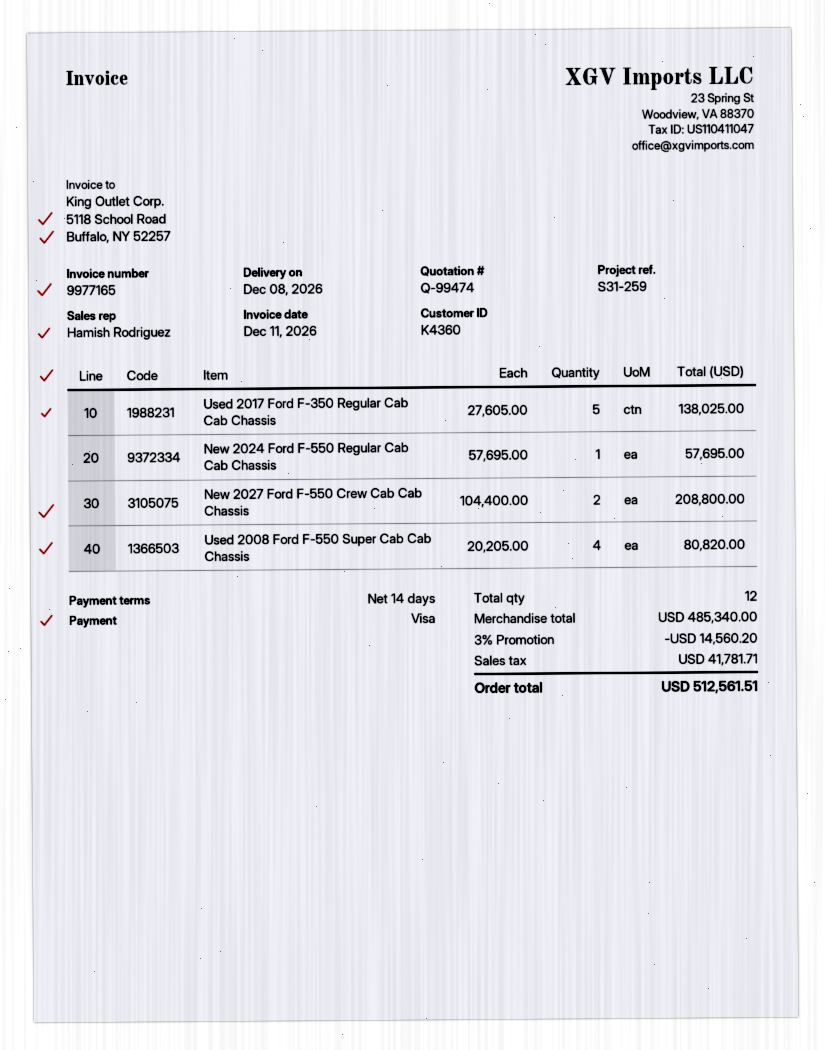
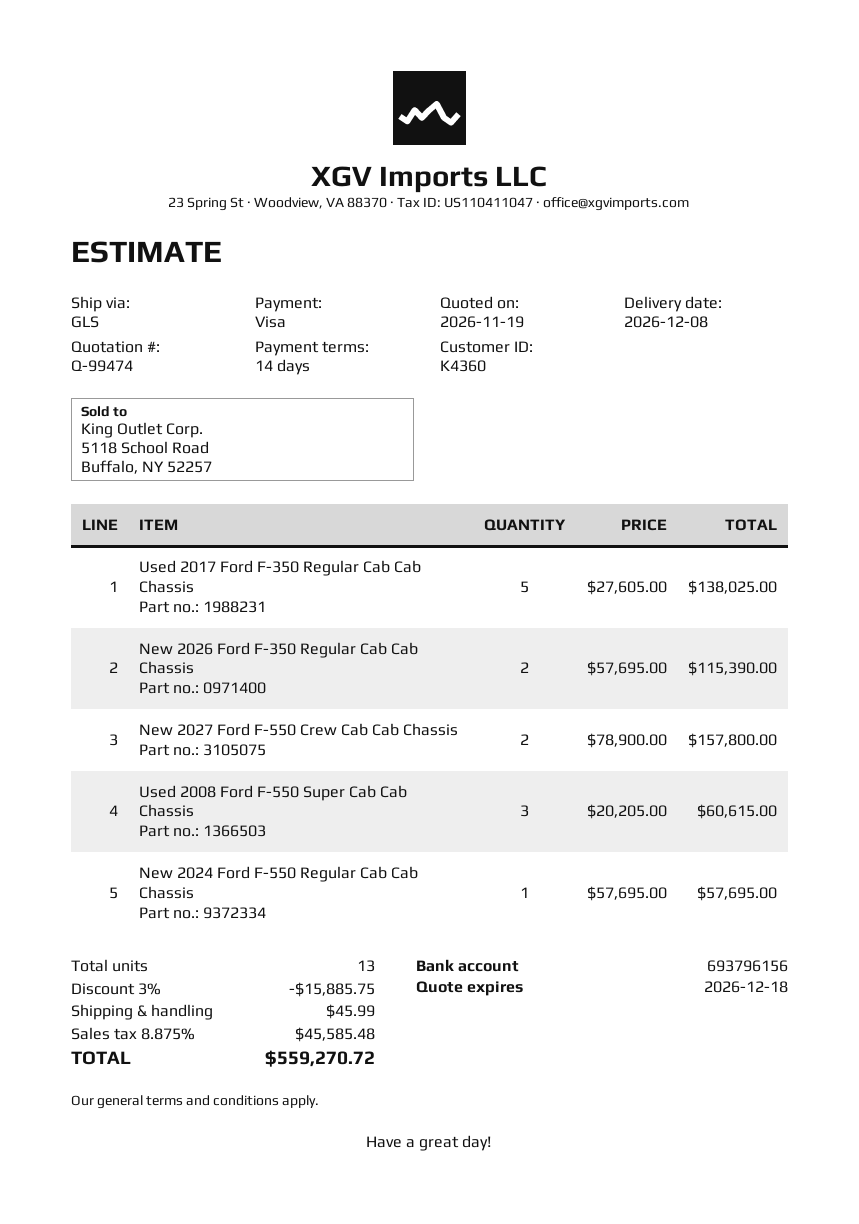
New 2027 Ford F-550 Crew Cab Cab Chassis: 2 x 104400.00 = 208800.00 -> 2 x 78900.00 = 157800.00
Used 2008 Ford F-550 Super Cab Cab Chassis: 4 x 20205.00 = 80820.00 -> 3 x 20205.00 = 60615.00
New 2026 Ford F-350 Regular Cab Cab Chassis: none -> 2 x 57695.00 = 115390.00
total quantity: 12 -> 13
discount: 3% = 14560.20 -> 3% = 15885.75
shipping: none -> 45.99
tax: 41781.71 -> 45585.48
total: 512561.51 -> 559270.72

